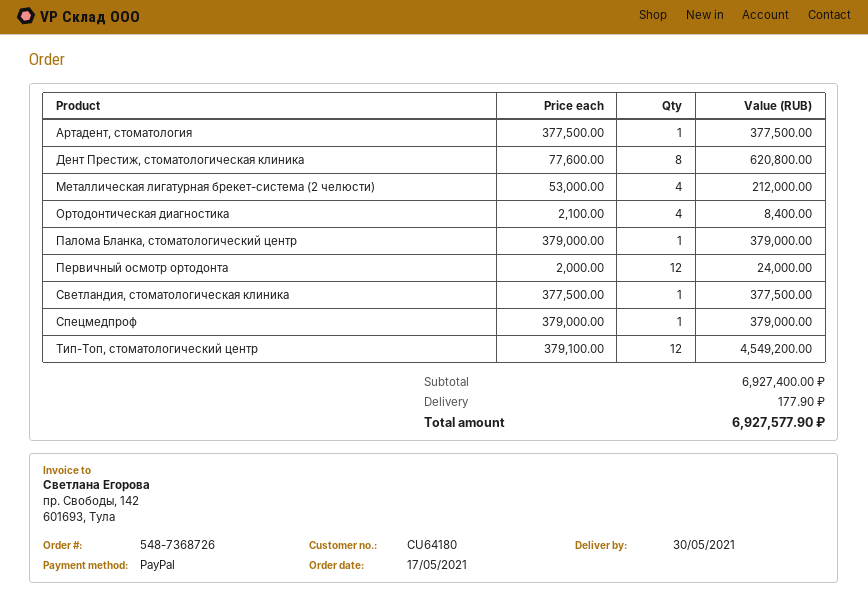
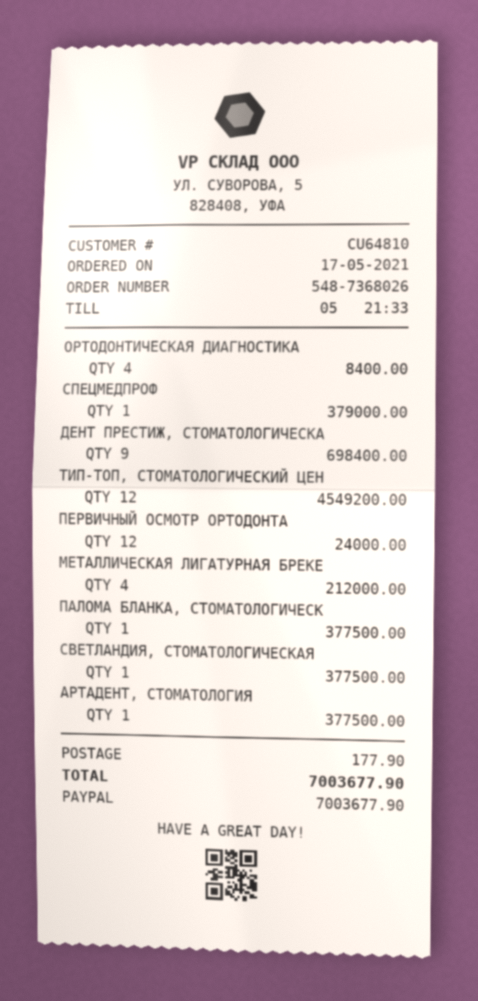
order number: 548-7368726 -> 548-7368026
customer number: CU64180 -> CU64810
Дент Престиж, стоматологическая клиника: 8 for 620800.00 -> 9 for 698400.00
Палома Бланка, стоматологический центр: 1 for 379000.00 -> 1 for 377500.00
total: 6927577.90 -> 7003677.90

